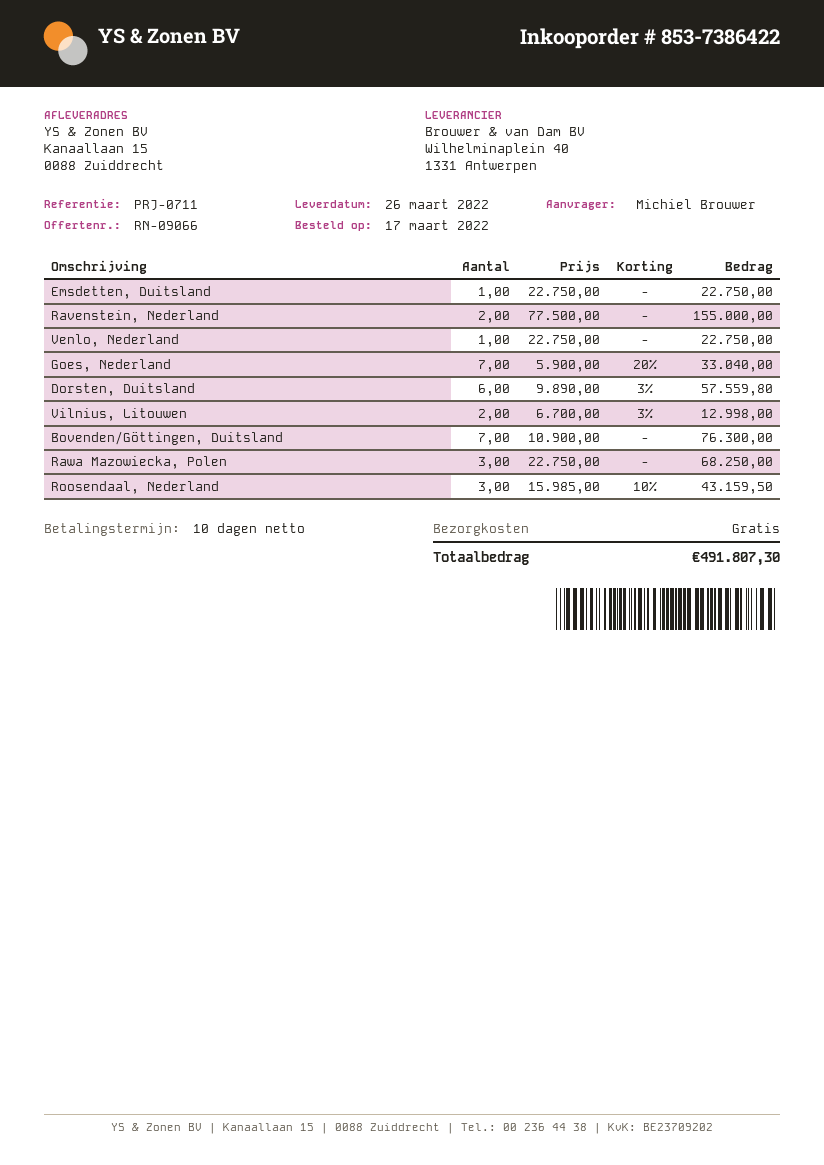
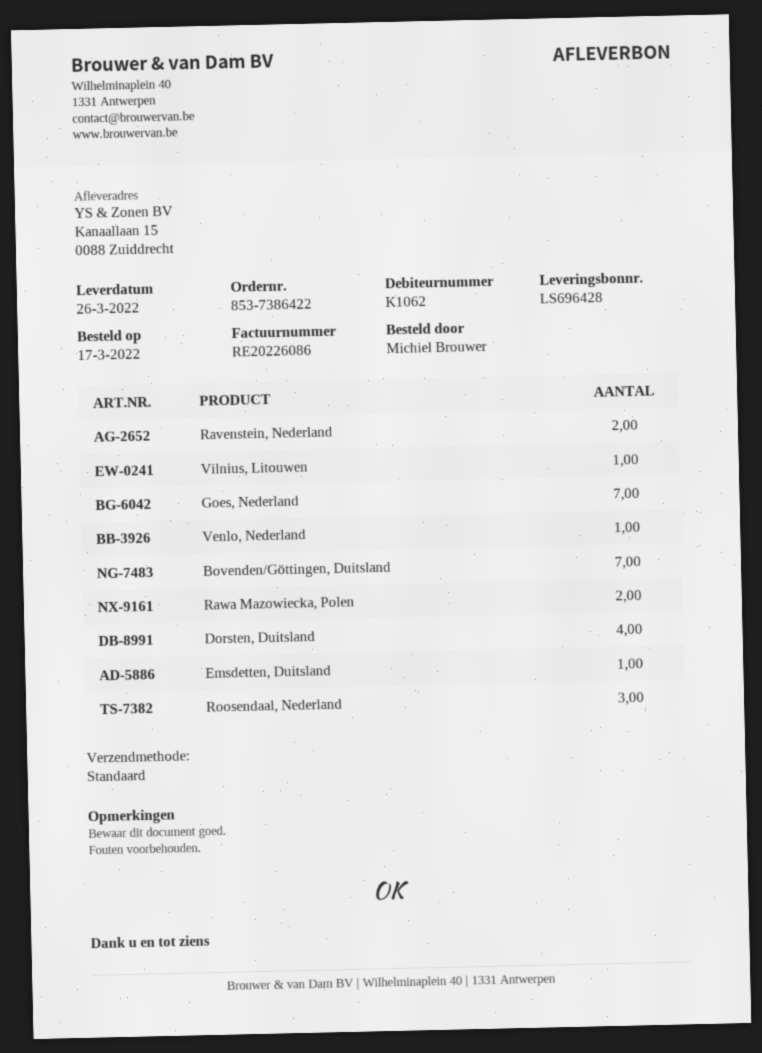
Dorsten, Duitsland: 6 -> 4
Vilnius, Litouwen: 2 -> 1
Rawa Mazowiecka, Polen: 3 -> 2

